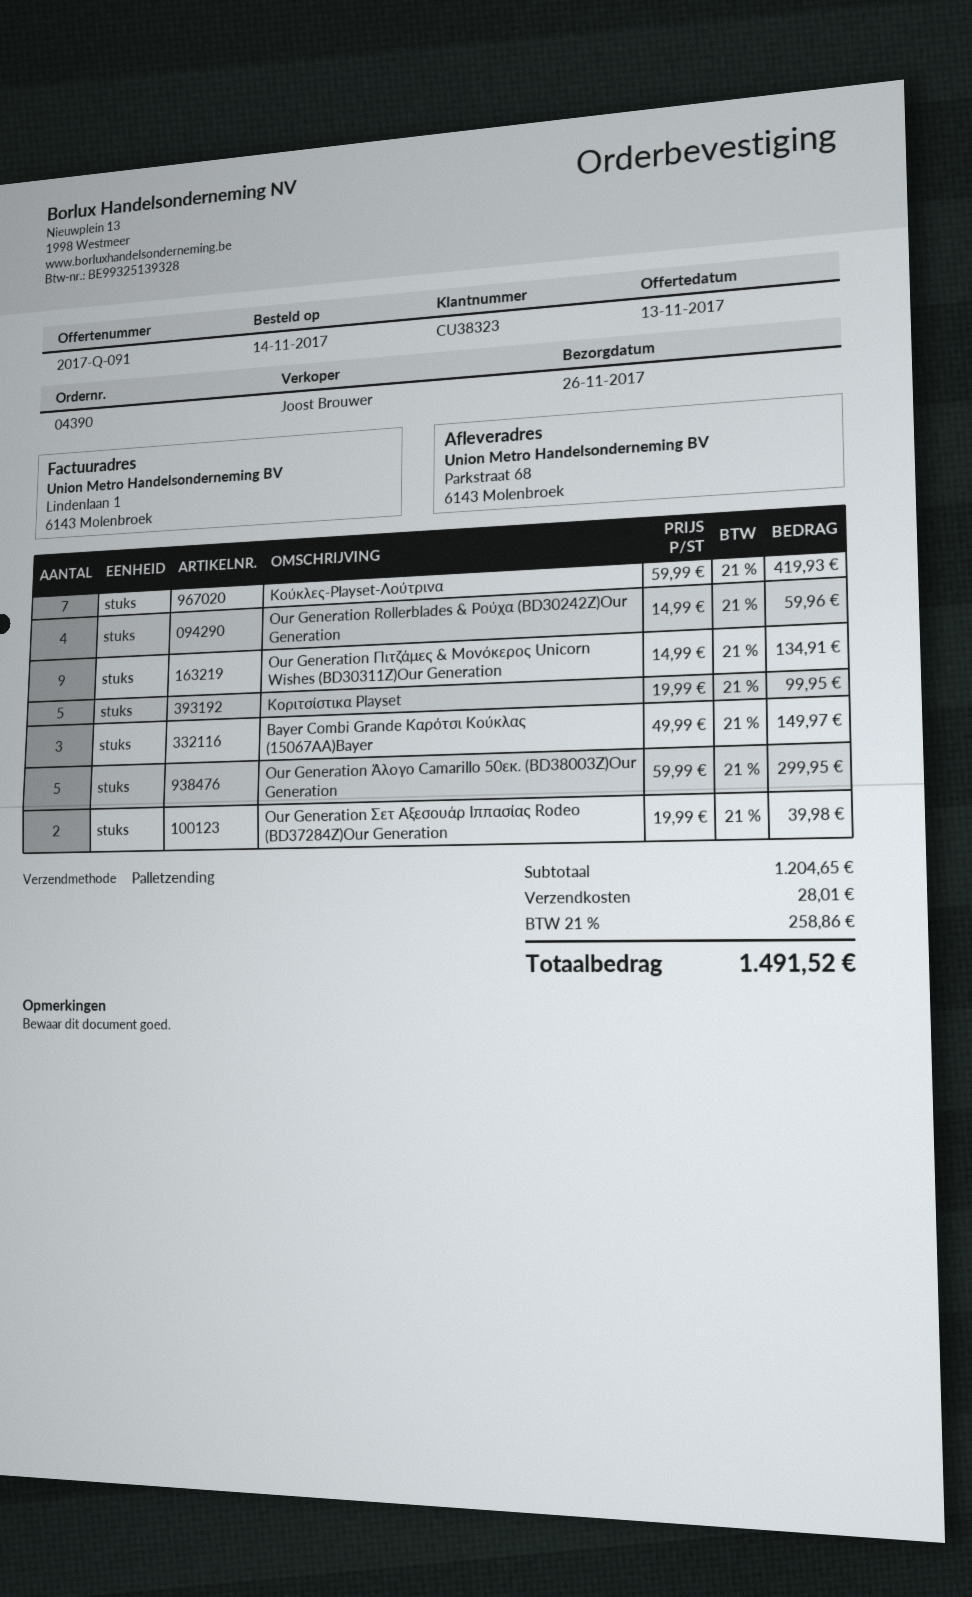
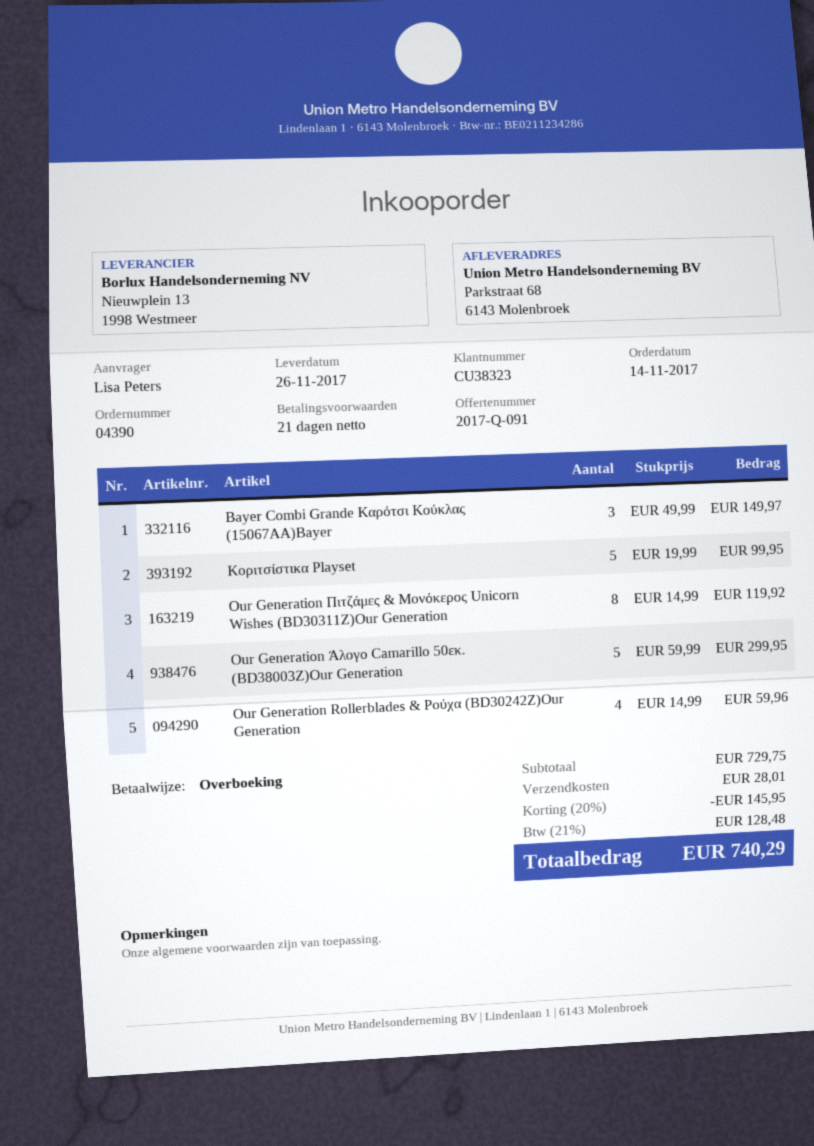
Κούκλες-Playset-Λούτρινα: 7 x 59.99 = 419.93 -> none
Our Generation Πιτζάμες & Μονόκερος Unicorn Wishes (BD30311Z)Our Generation: 9 x 14.99 = 134.91 -> 8 x 14.99 = 119.92
Our Generation Σετ Αξεσουάρ Ιππασίας Rodeo (BD37284Z)Our Generation: 2 x 19.99 = 39.98 -> none
subtotal: 1204.65 -> 729.75
discount: none -> 20% = 145.95
tax: 21% = 258.86 -> 21% = 128.48
total: 1491.52 -> 740.29

